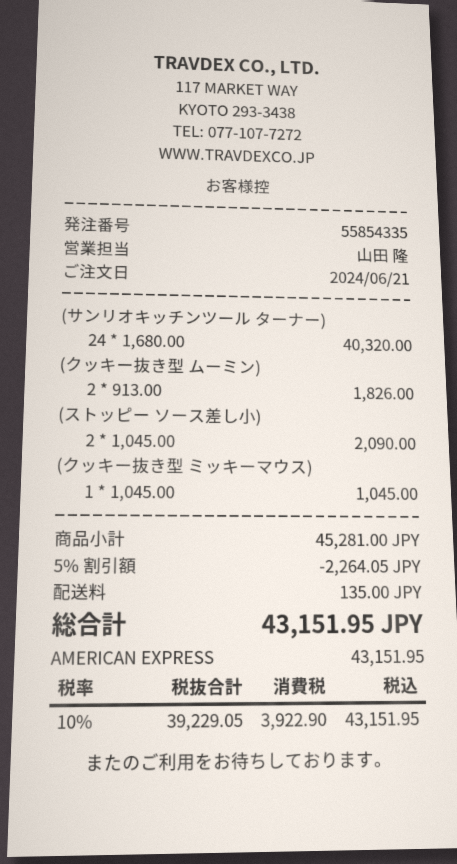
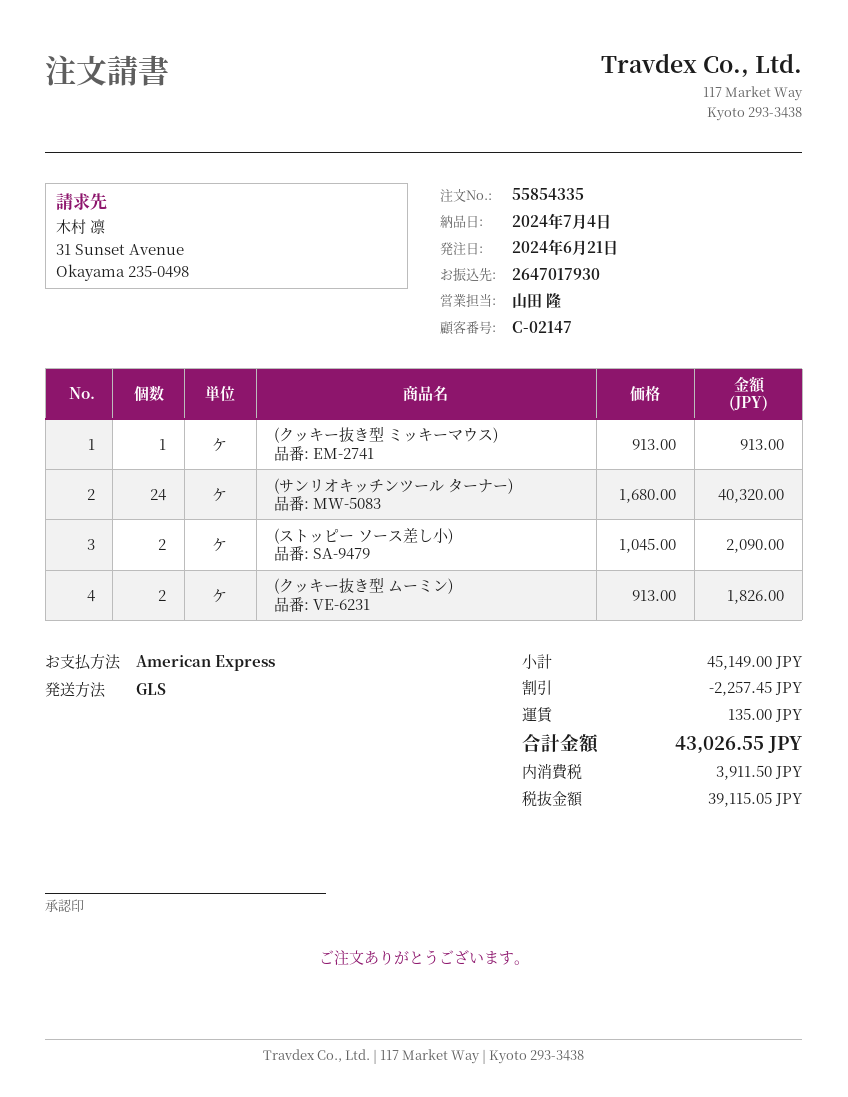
(クッキー抜き型 ミッキーマウス): 1 x 1045.00 = 1045.00 -> 1 x 913.00 = 913.00
subtotal: 45281.00 -> 45149.00
discount: 2264.05 -> 2257.45
net: 39229.05 -> 39115.05
tax: 3922.90 -> 3911.50
total: 43151.95 -> 43026.55

